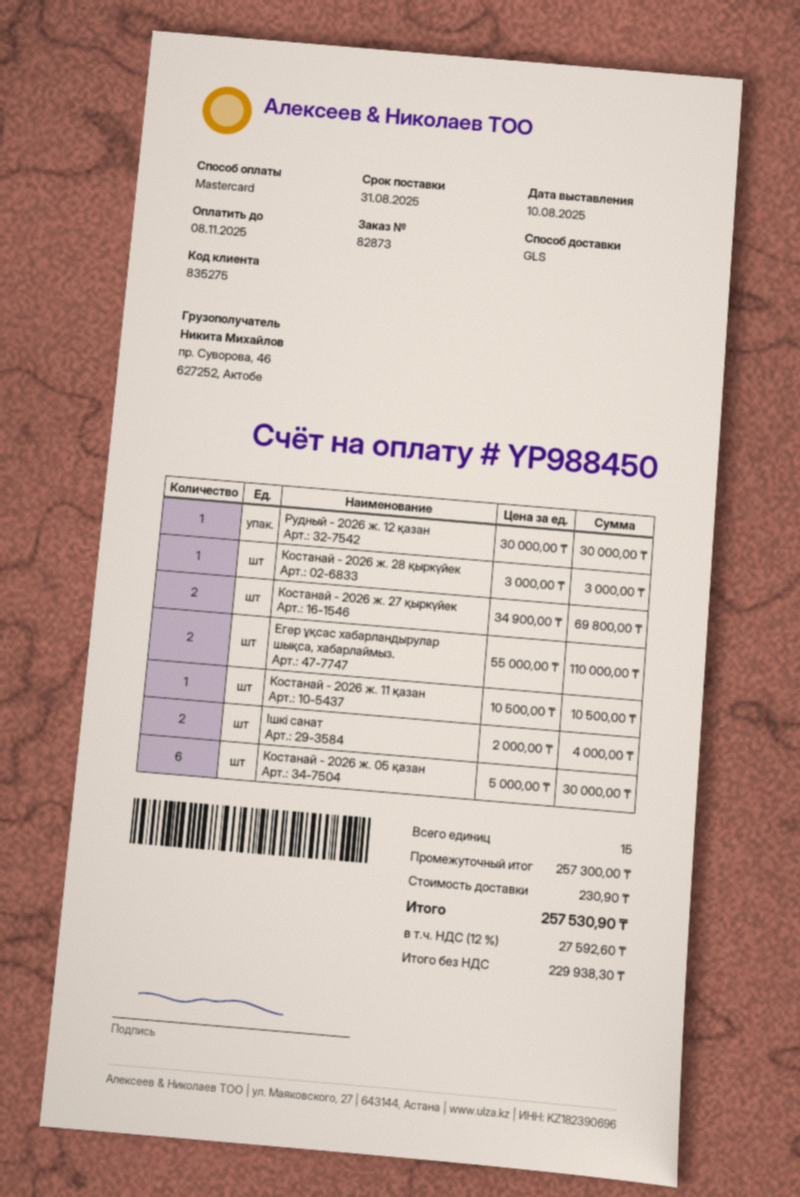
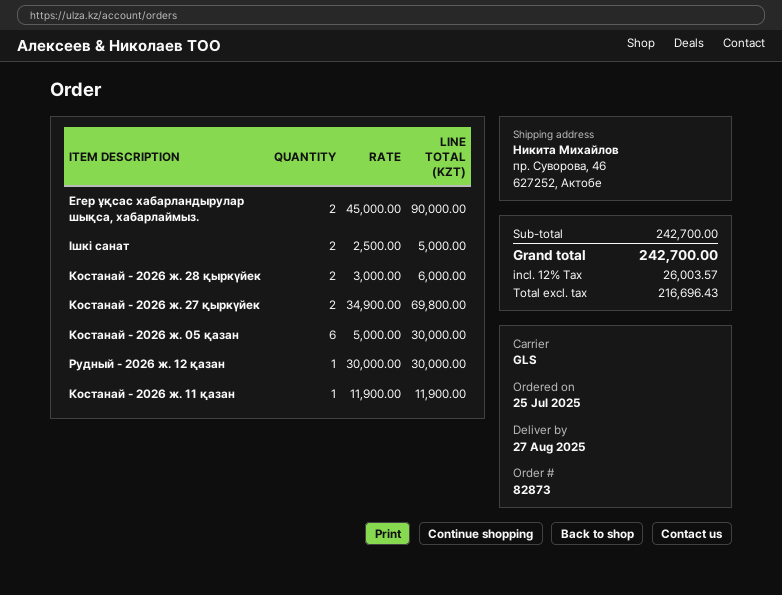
delivery date: 2025-08-31 -> 2025-08-27
Костанай - 2026 ж. 28 қыркүйек: 1 x 3000.00 = 3000.00 -> 2 x 3000.00 = 6000.00
Егер ұқсас хабарландырулар шықса, хабарлаймыз.: 2 x 55000.00 = 110000.00 -> 2 x 45000.00 = 90000.00
Костанай - 2026 ж. 11 қазан: 1 x 10500.00 = 10500.00 -> 1 x 11900.00 = 11900.00
Ішкі санат: 2 x 2000.00 = 4000.00 -> 2 x 2500.00 = 5000.00
subtotal: 257300.00 -> 242700.00
shipping: 230.90 -> none
net: 229938.30 -> 216696.43
tax: 12% = 27592.60 -> 12% = 26003.57
total: 257530.90 -> 242700.00

